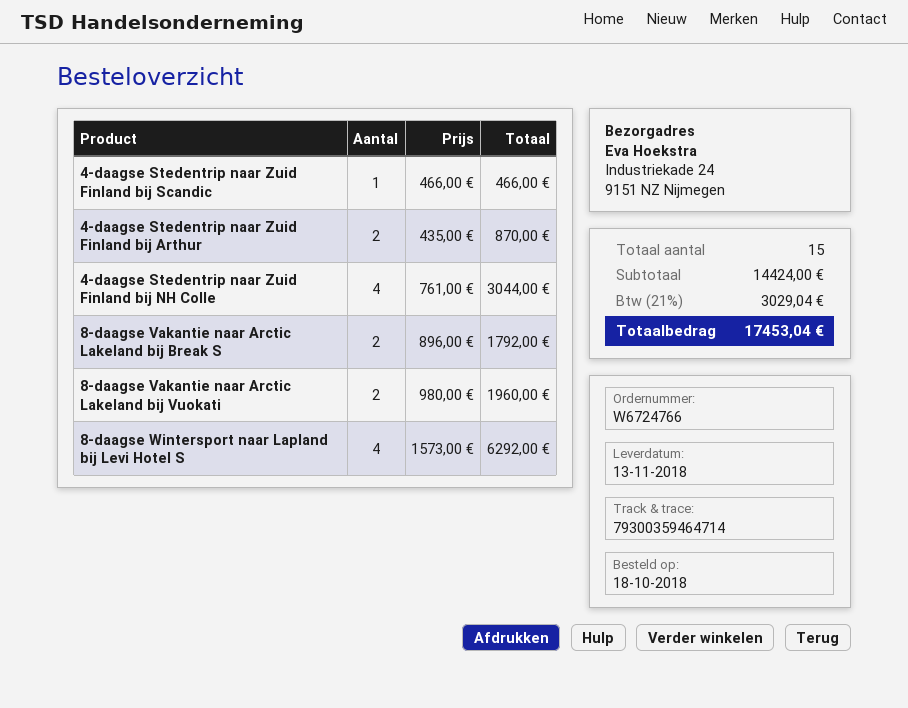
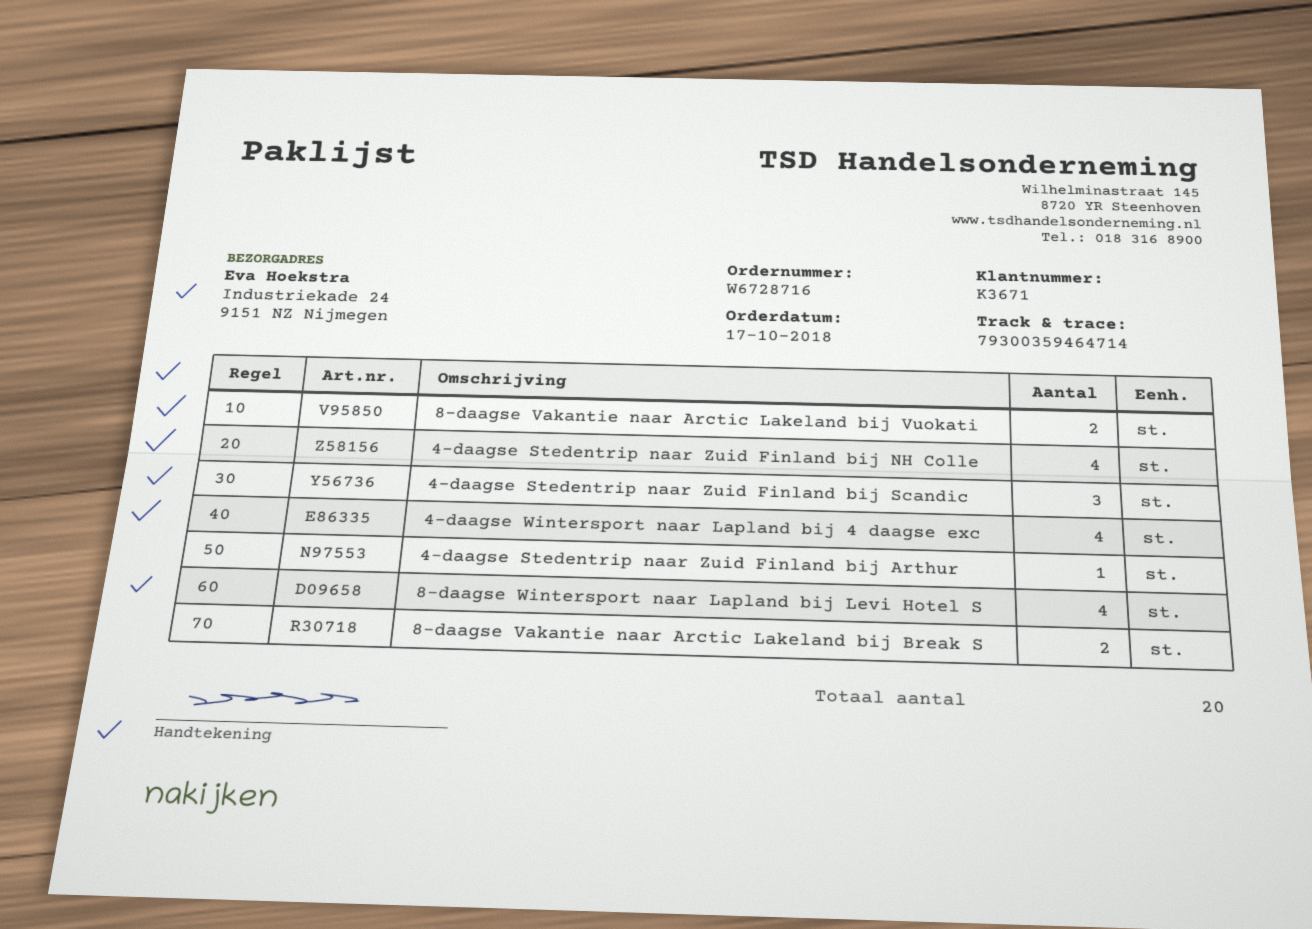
order number: W6724766 -> W6728716
order date: 2018-10-18 -> 2018-10-17
4-daagse Stedentrip naar Zuid Finland bij Scandic: 1 -> 3
4-daagse Stedentrip naar Zuid Finland bij Arthur: 2 -> 1
4-daagse Wintersport naar Lapland bij 4 daagse exc: none -> 4
total quantity: 15 -> 20

